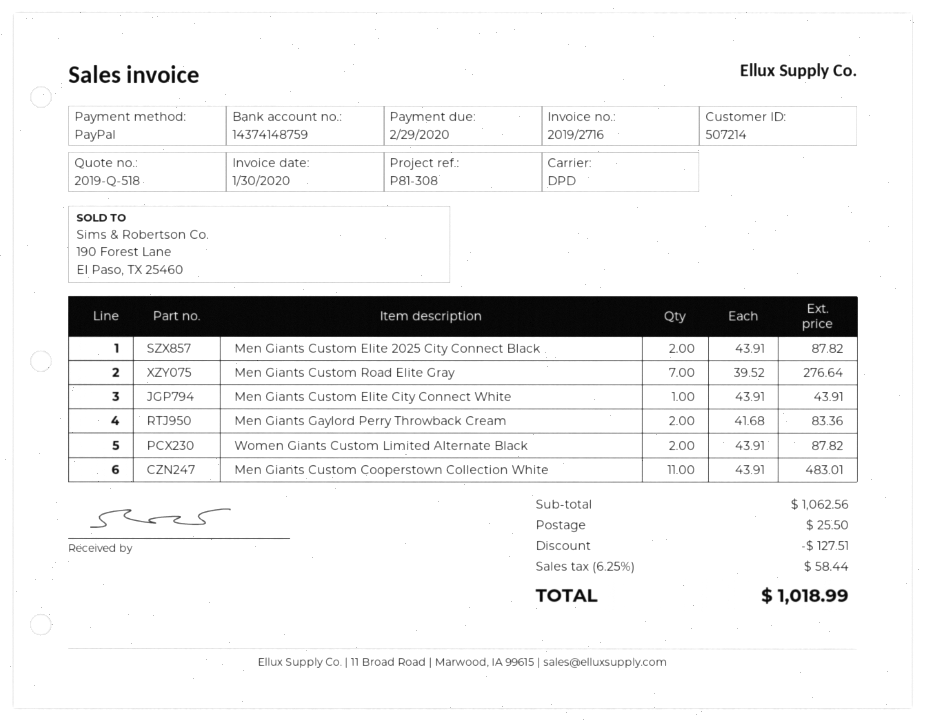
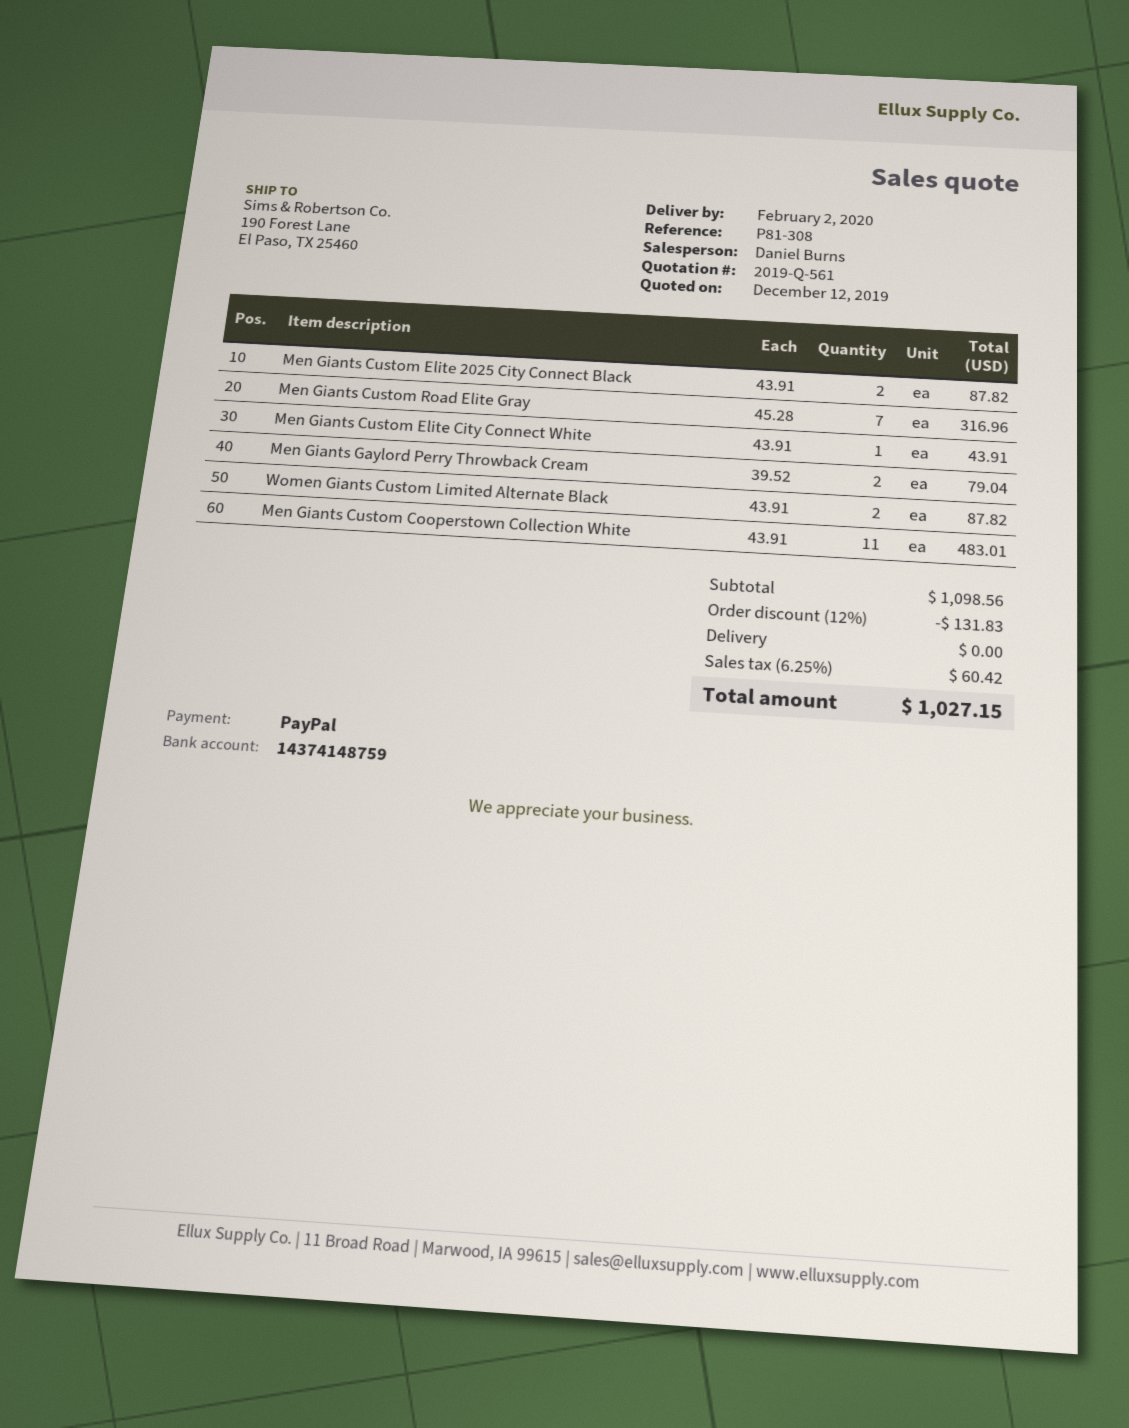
quote number: 2019-Q-518 -> 2019-Q-561
Men Giants Custom Road Elite Gray: 7 x 39.52 = 276.64 -> 7 x 45.28 = 316.96
Men Giants Gaylord Perry Throwback Cream: 2 x 41.68 = 83.36 -> 2 x 39.52 = 79.04
subtotal: 1062.56 -> 1098.56
discount: 127.51 -> 131.83
shipping: 25.50 -> 0.00
tax: 6.25% = 58.44 -> 6.25% = 60.42
total: 1018.99 -> 1027.15

